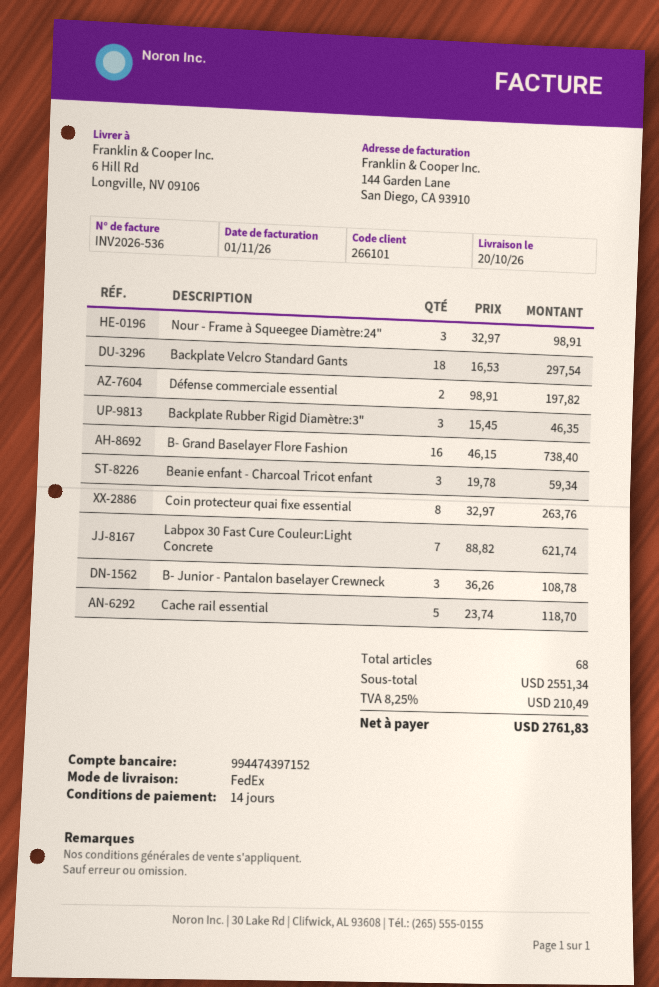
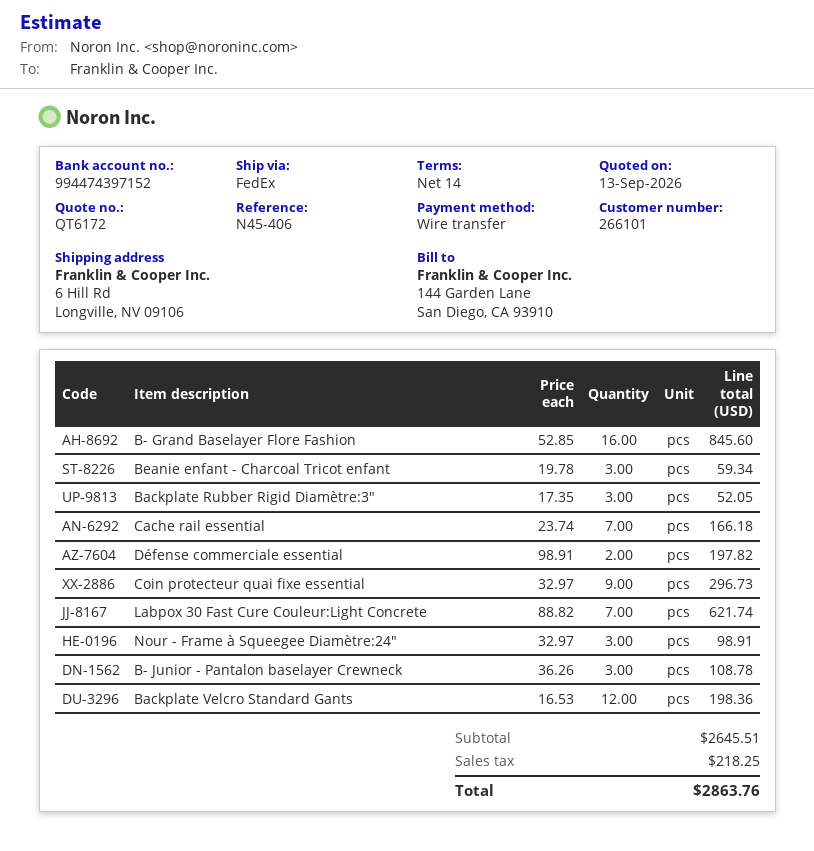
Backplate Velcro Standard Gants: 18 x 16.53 = 297.54 -> 12 x 16.53 = 198.36
Backplate Rubber Rigid Diamètre:3": 3 x 15.45 = 46.35 -> 3 x 17.35 = 52.05
B- Grand Baselayer Flore Fashion: 16 x 46.15 = 738.40 -> 16 x 52.85 = 845.60
Coin protecteur quai fixe essential: 8 x 32.97 = 263.76 -> 9 x 32.97 = 296.73
Cache rail essential: 5 x 23.74 = 118.70 -> 7 x 23.74 = 166.18
subtotal: 2551.34 -> 2645.51
tax: 210.49 -> 218.25
total: 2761.83 -> 2863.76

